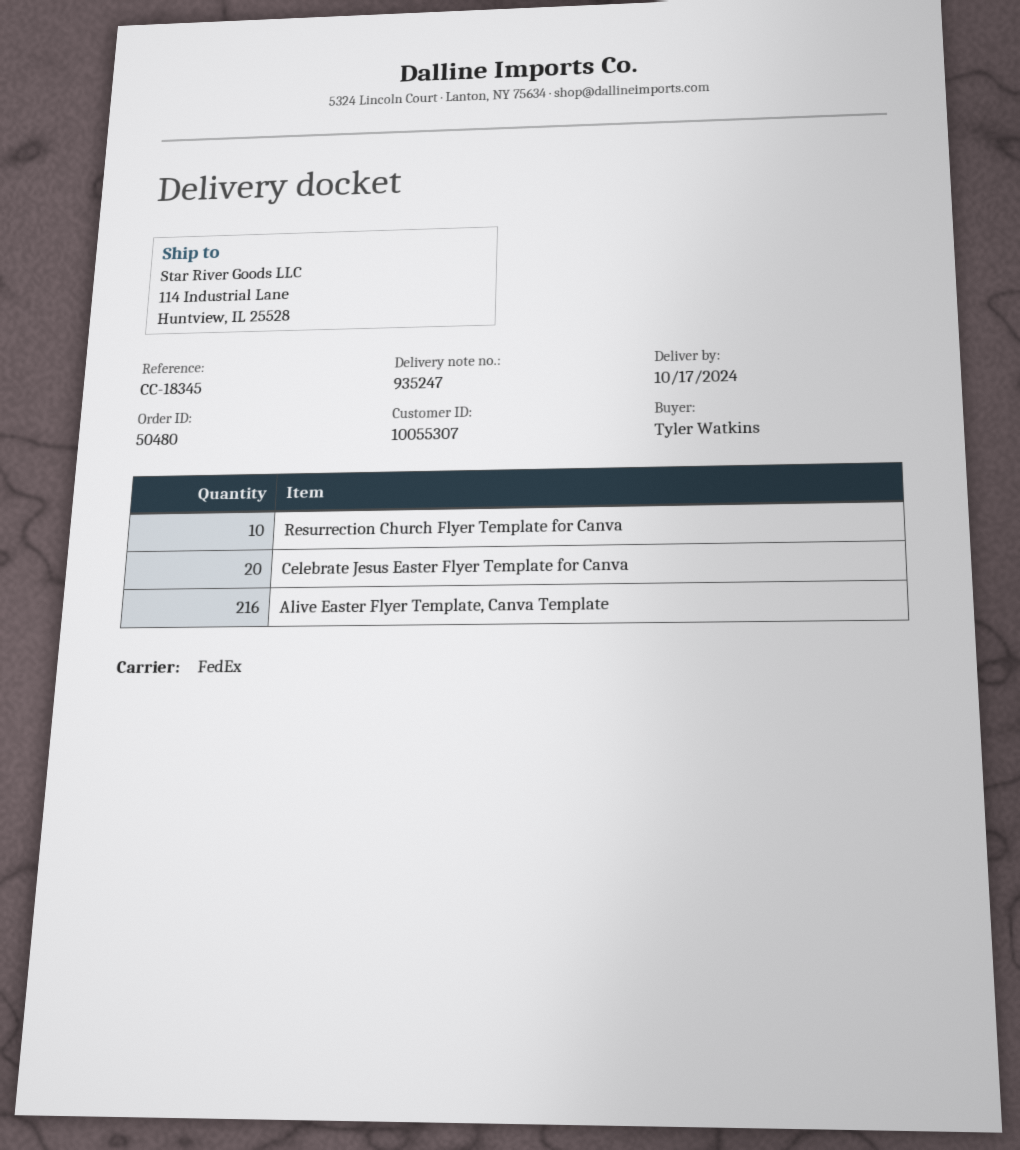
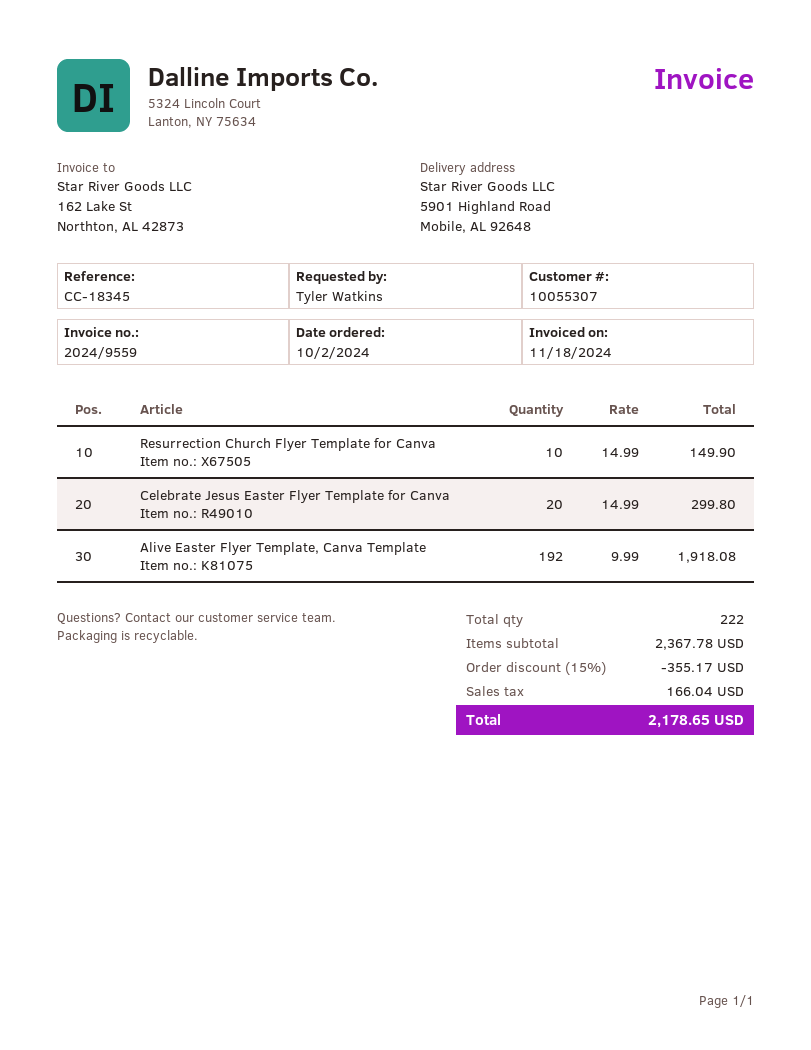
ship to: 114 Industrial Lane, Huntview, IL 25528 -> 5901 Highland Road, Mobile, AL 92648
Alive Easter Flyer Template, Canva Template: 216 -> 192

